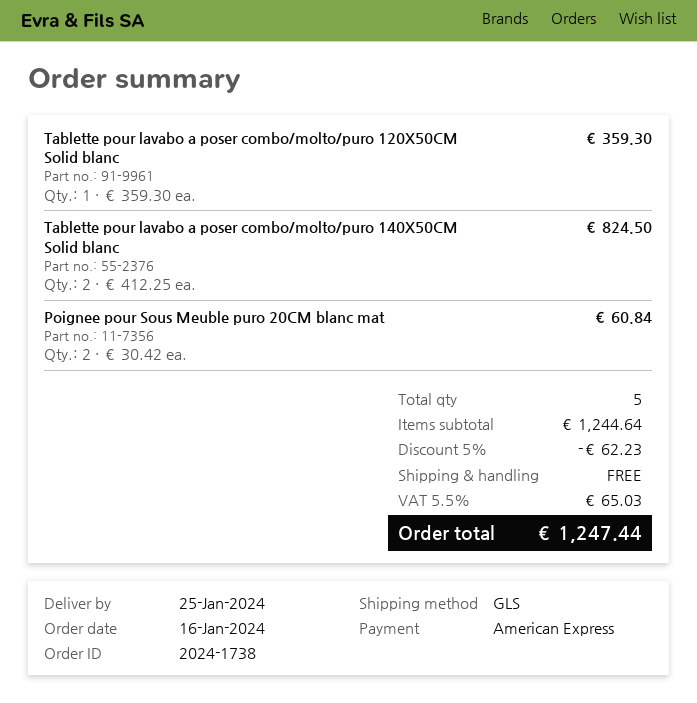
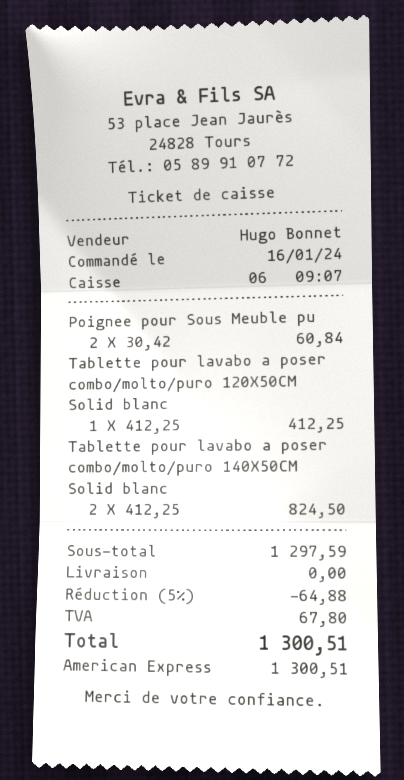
Tablette pour lavabo a poser combo/molto/puro 120X50CM Solid blanc: 1 x 359.30 = 359.30 -> 1 x 412.25 = 412.25
subtotal: 1244.64 -> 1297.59
discount: 5% = 62.23 -> 5% = 64.88
tax: 65.03 -> 67.80
total: 1247.44 -> 1300.51

